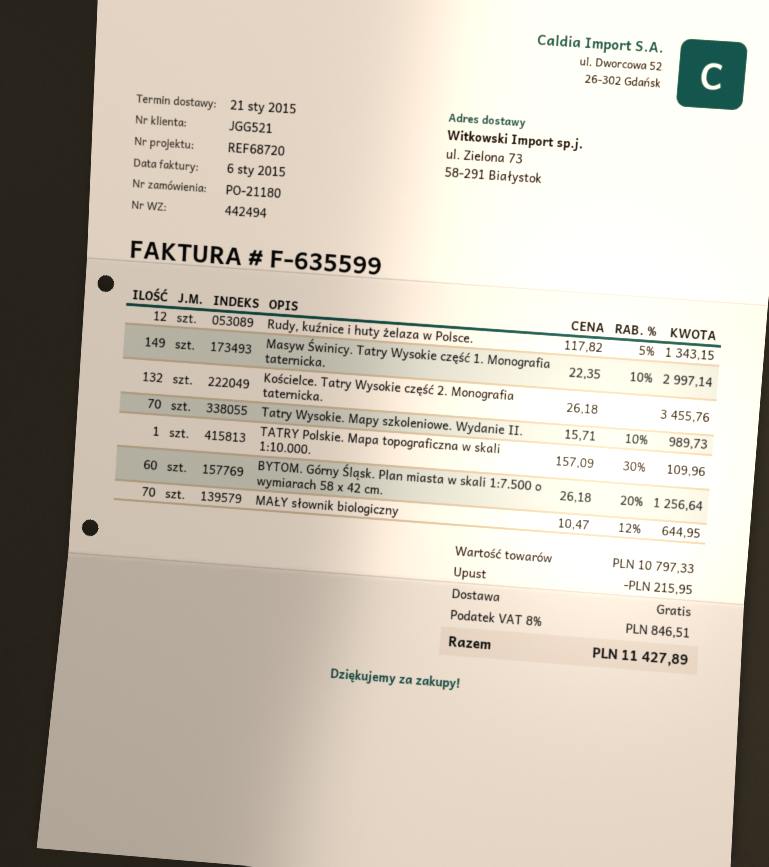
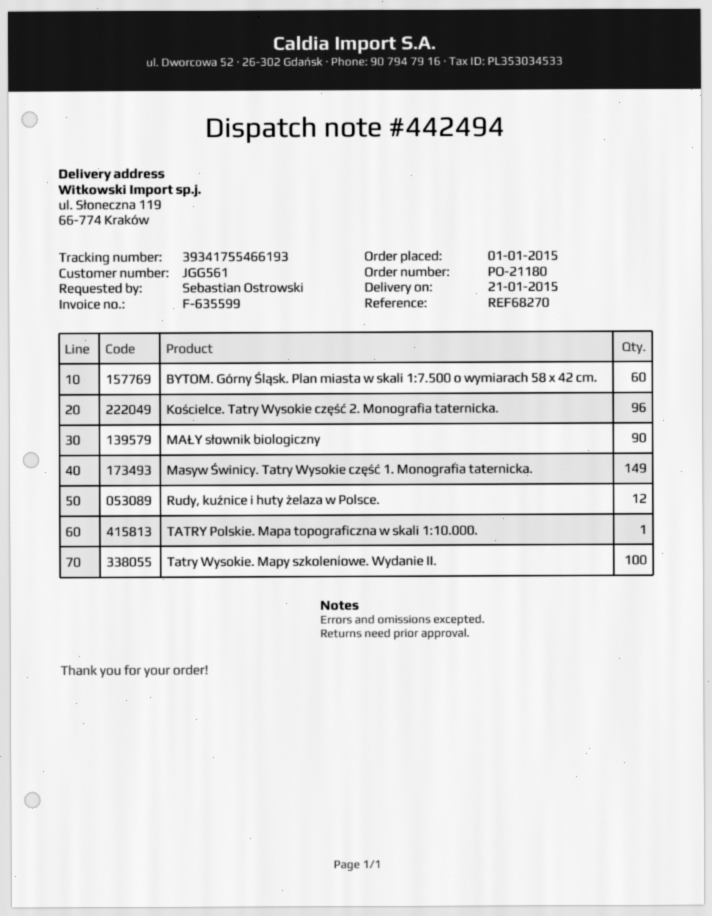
customer number: JGG521 -> JGG561
reference: REF68720 -> REF68270
ship to: ul. Zielona 73, 58-291 Białystok -> ul. Słoneczna 119, 66-774 Kraków
Kościelce. Tatry Wysokie część 2. Monografia taternicka.: 132 -> 96
Tatry Wysokie. Mapy szkoleniowe. Wydanie II.: 70 -> 100
MAŁY słownik biologiczny: 70 -> 90

